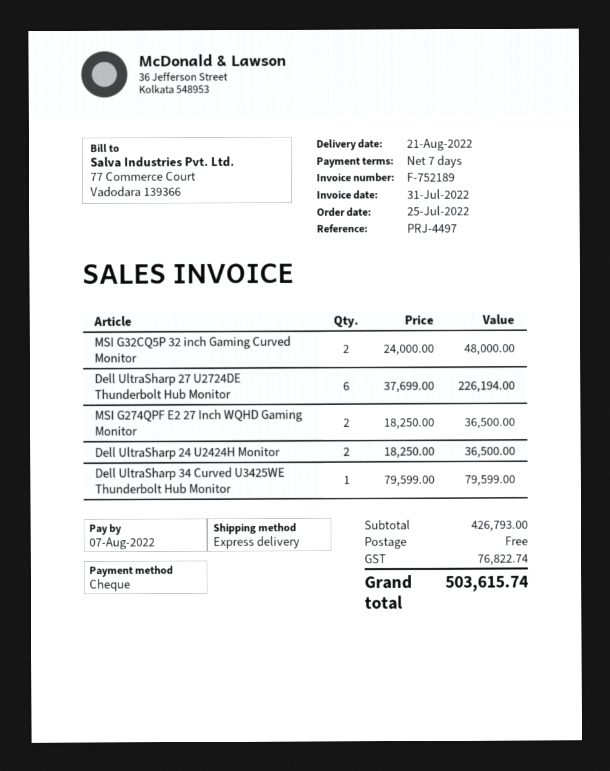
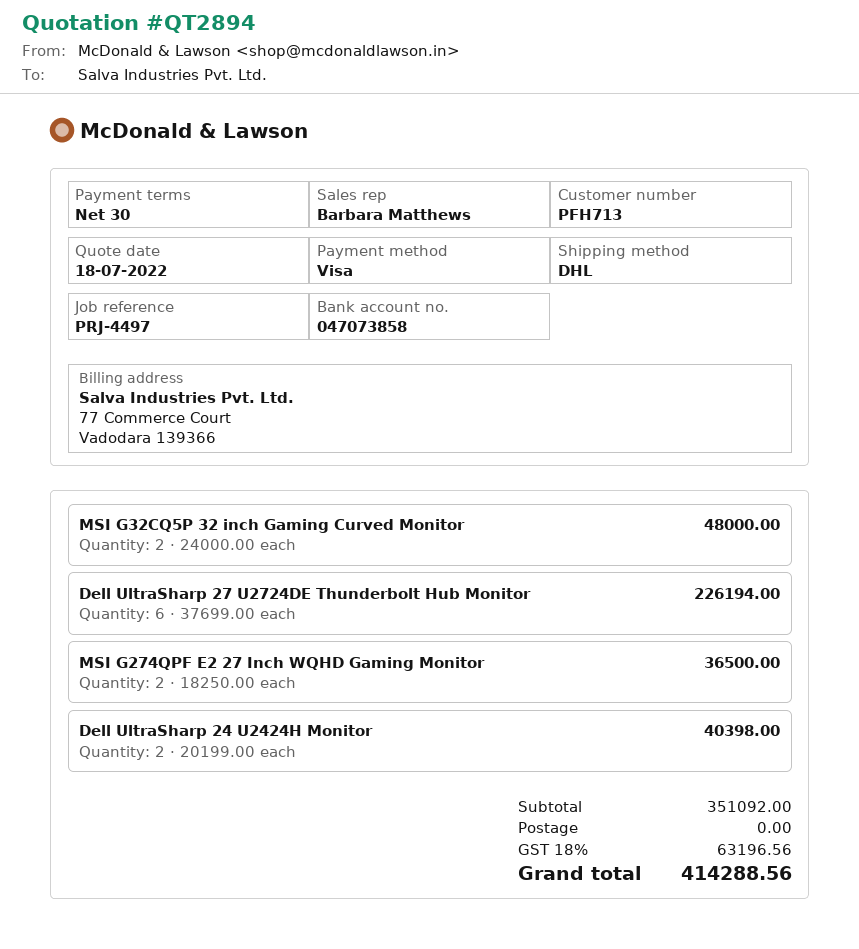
payment terms: 7 days -> 30 days
payment method: cheque -> Visa
shipping method: express -> DHL
Dell UltraSharp 24 U2424H Monitor: 2 x 18250.00 = 36500.00 -> 2 x 20199.00 = 40398.00
Dell UltraSharp 34 Curved U3425WE Thunderbolt Hub Monitor: 1 x 79599.00 = 79599.00 -> none
subtotal: 426793.00 -> 351092.00
tax: 76822.74 -> 63196.56
total: 503615.74 -> 414288.56

